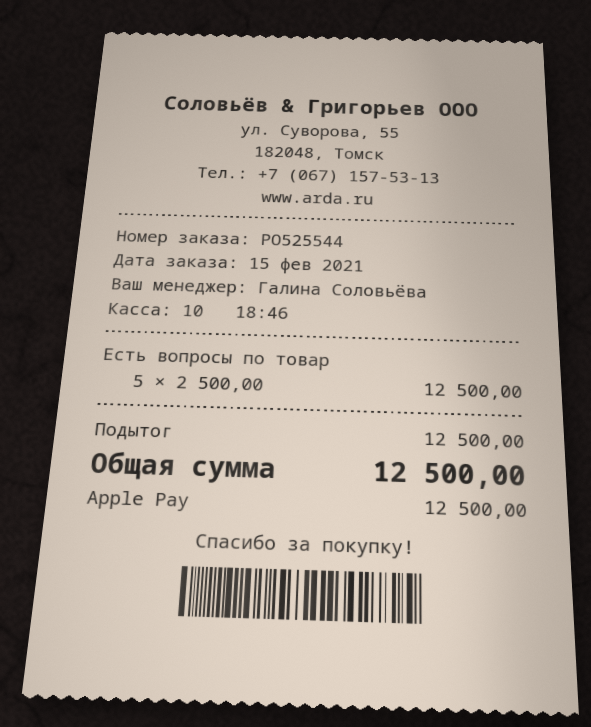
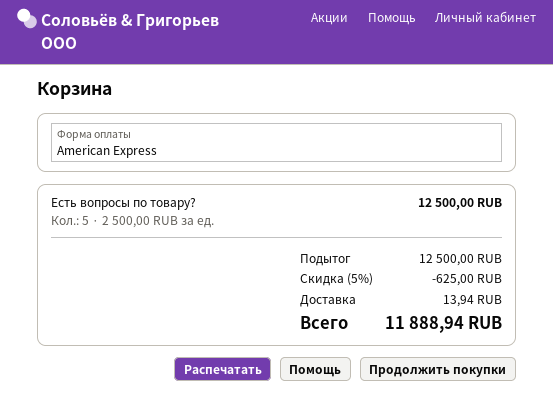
payment method: Apple Pay -> American Express
discount: none -> 5% = 625.00
shipping: none -> 13.94
total: 12500.00 -> 11888.94

